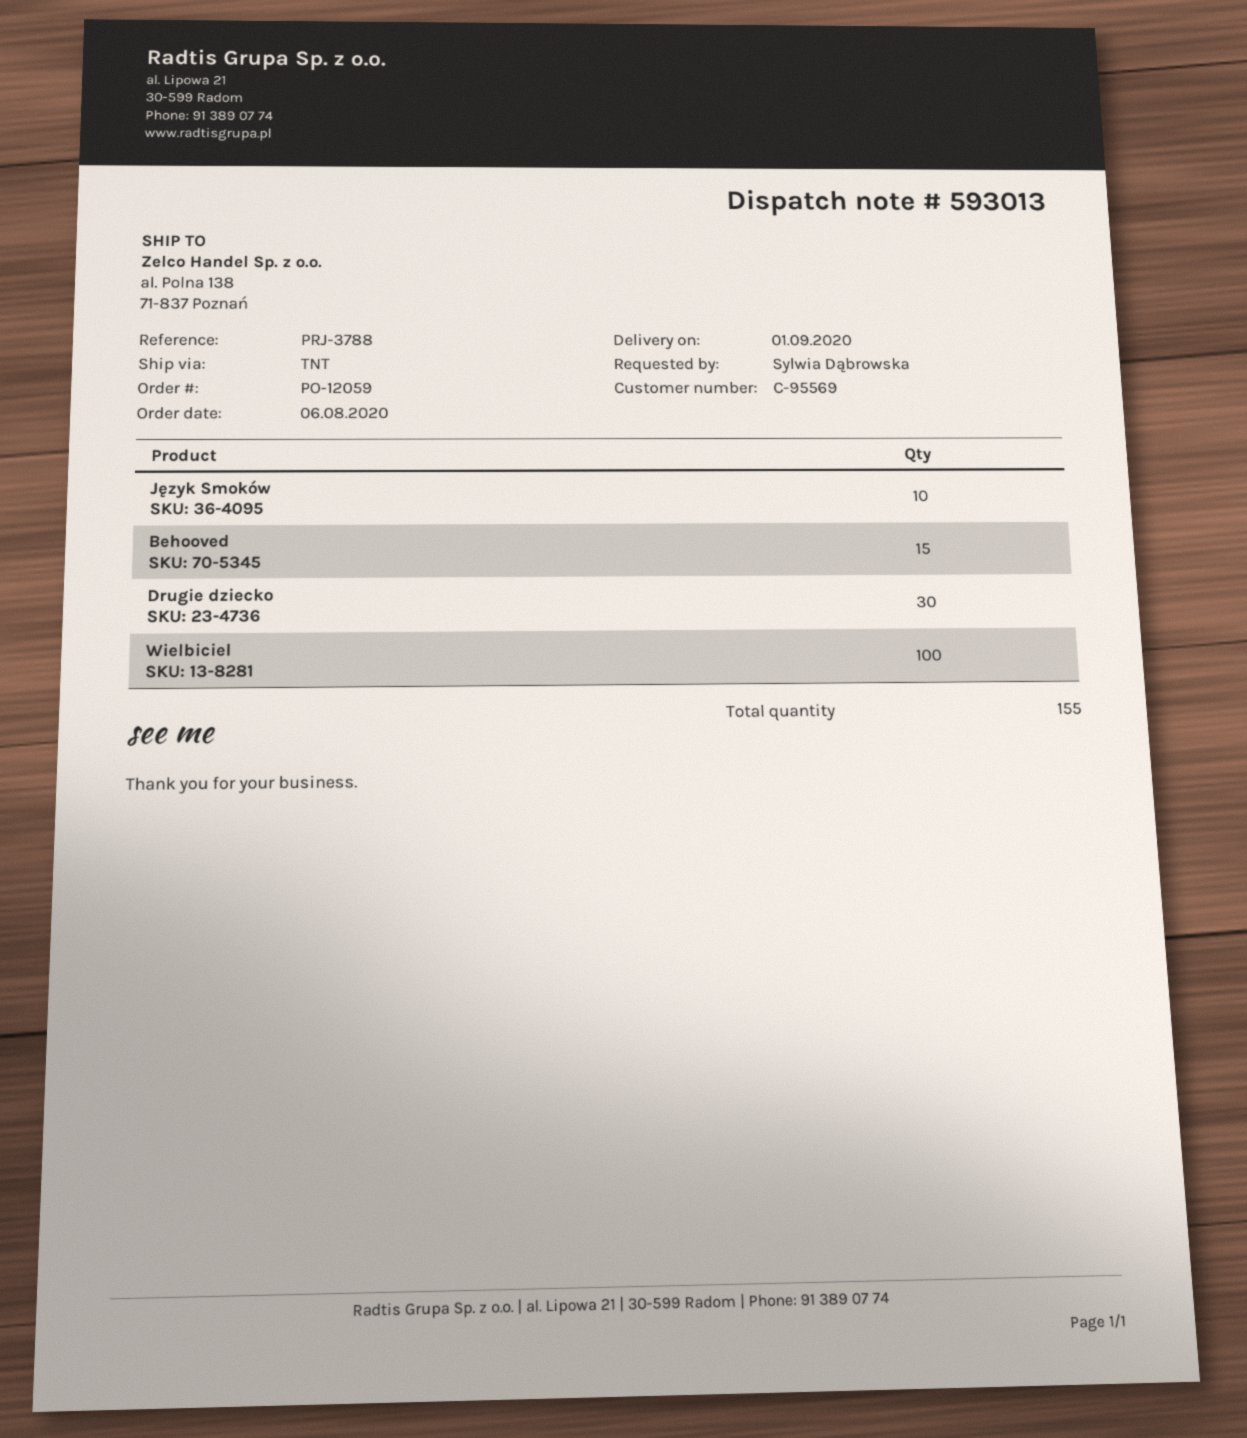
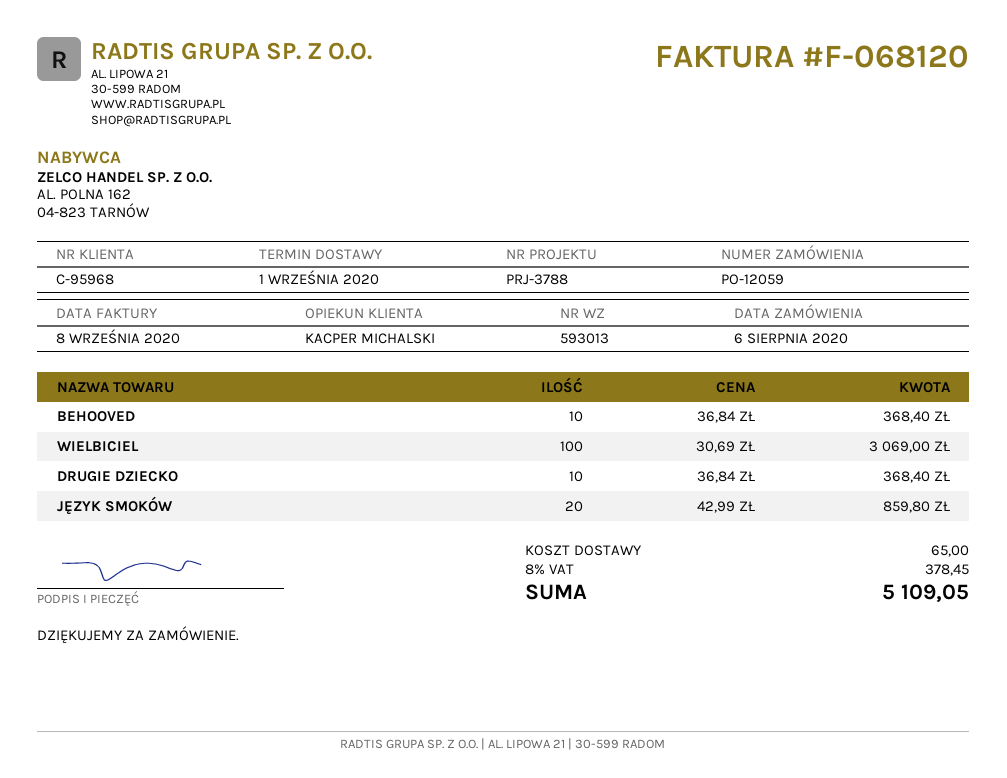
customer number: C-95569 -> C-95968
Język Smoków: 10 -> 20
Behooved: 15 -> 10
Drugie dziecko: 30 -> 10

